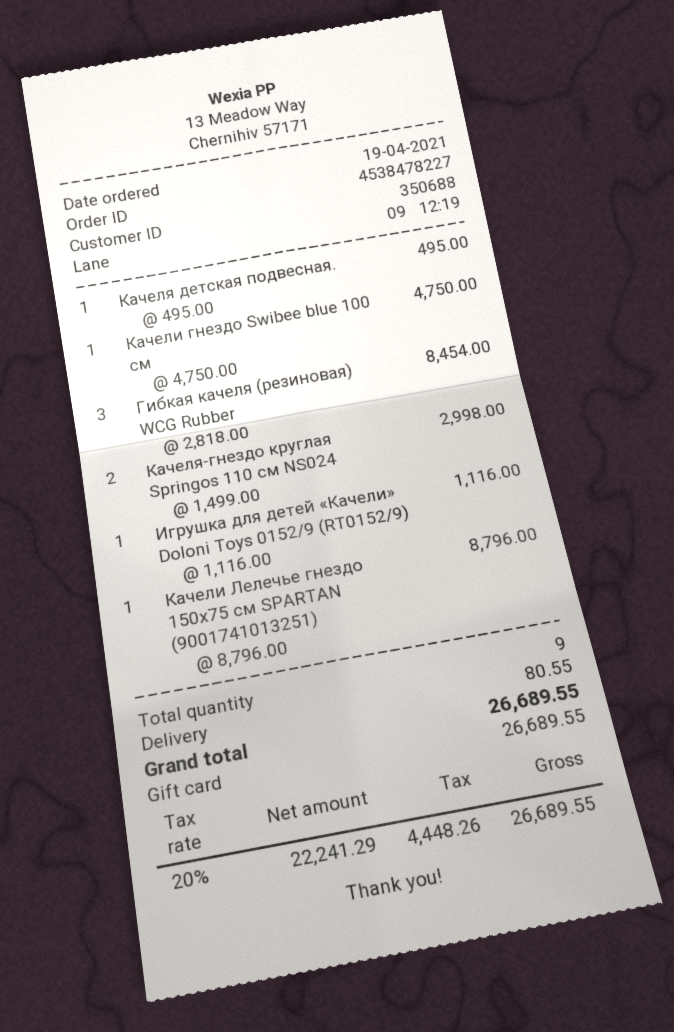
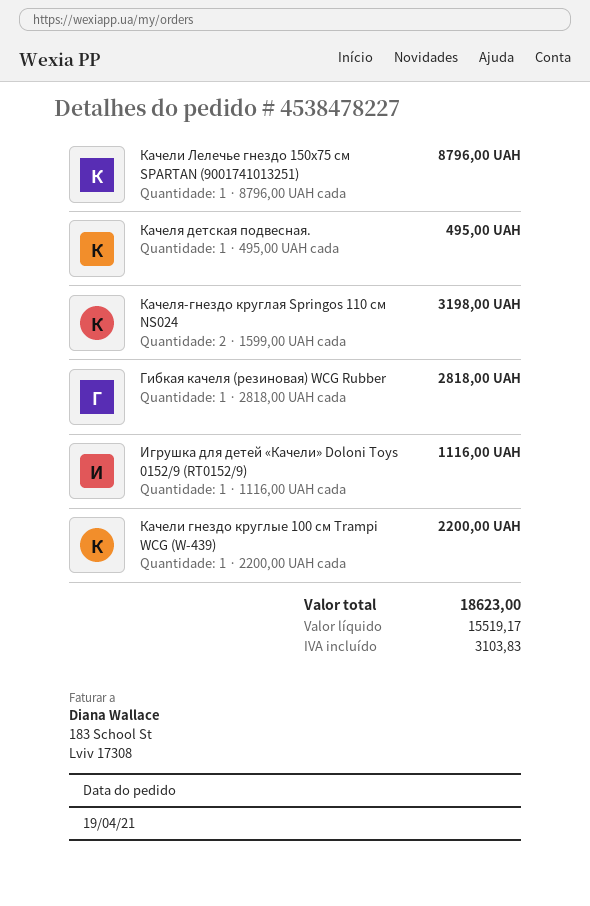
Качели гнездо Swibee blue 100 см: 1 x 4750.00 = 4750.00 -> none
Гибкая качеля (резиновая) WCG Rubber: 3 x 2818.00 = 8454.00 -> 1 x 2818.00 = 2818.00
Качеля-гнездо круглая Springos 110 см NS024: 2 x 1499.00 = 2998.00 -> 2 x 1599.00 = 3198.00
Качели гнездо круглые 100 см Trampi WCG (W-439): none -> 1 x 2200.00 = 2200.00
shipping: 80.55 -> none
net: 22241.29 -> 15519.17
tax: 4448.26 -> 3103.83
total: 26689.55 -> 18623.00

